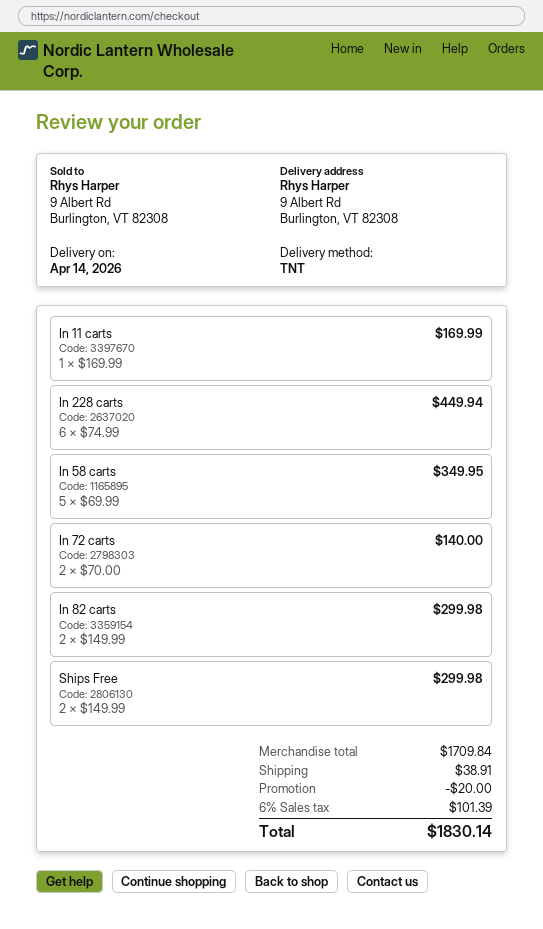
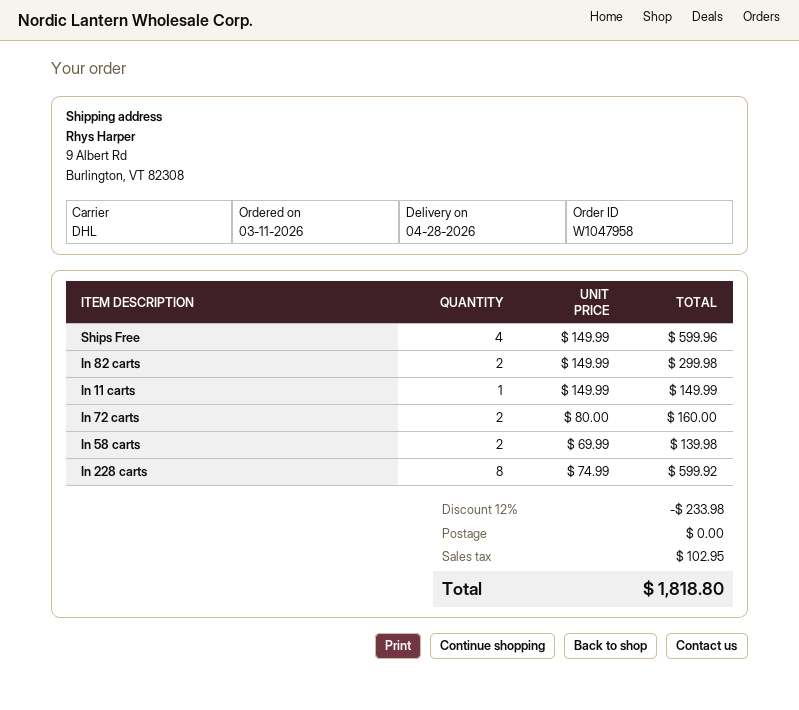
delivery date: 2026-04-14 -> 2026-04-28
shipping method: TNT -> DHL
In 11 carts: 1 x 169.99 = 169.99 -> 1 x 149.99 = 149.99
In 228 carts: 6 x 74.99 = 449.94 -> 8 x 74.99 = 599.92
In 58 carts: 5 x 69.99 = 349.95 -> 2 x 69.99 = 139.98
In 72 carts: 2 x 70.00 = 140.00 -> 2 x 80.00 = 160.00
Ships Free: 2 x 149.99 = 299.98 -> 4 x 149.99 = 599.96
discount: 20.00 -> 233.98
shipping: 38.91 -> 0.00
tax: 101.39 -> 102.95
total: 1830.14 -> 1818.80

